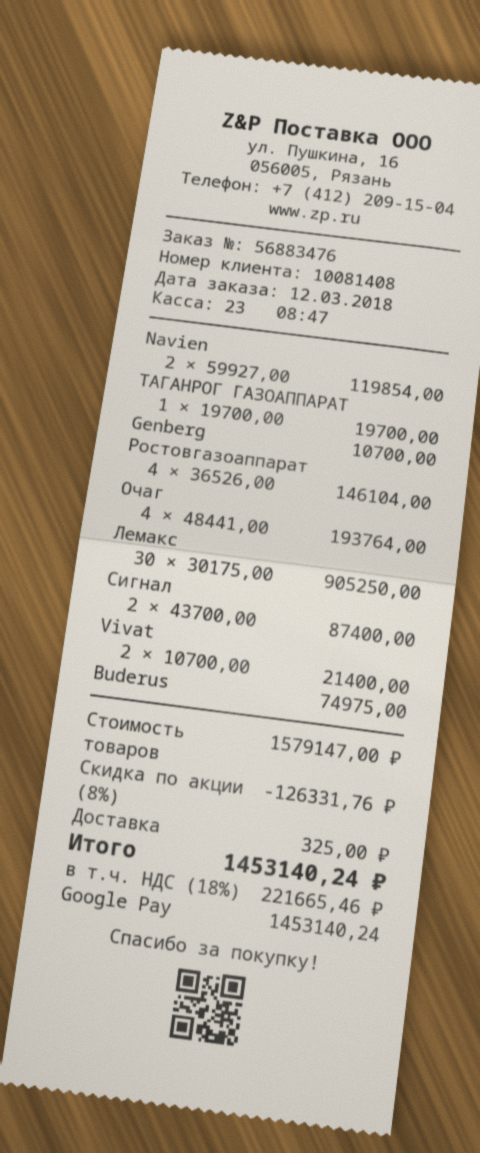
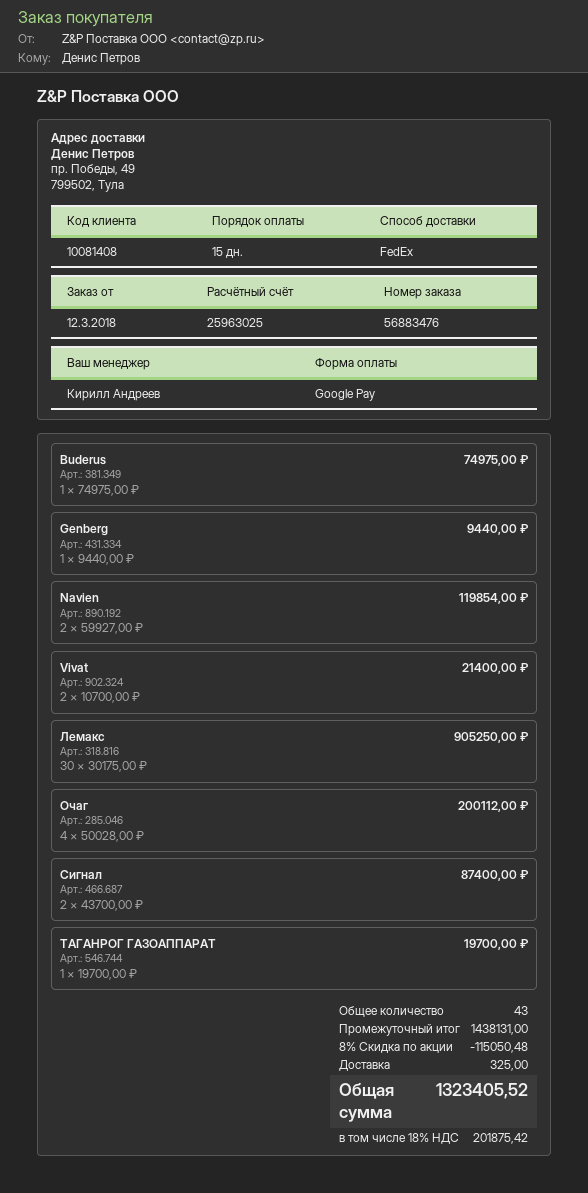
Genberg: 1 x 10700.00 = 10700.00 -> 1 x 9440.00 = 9440.00
Ростовгазоаппарат: 4 x 36526.00 = 146104.00 -> none
Очаг: 4 x 48441.00 = 193764.00 -> 4 x 50028.00 = 200112.00
subtotal: 1579147.00 -> 1438131.00
discount: 8% = 126331.76 -> 8% = 115050.48
tax: 18% = 221665.46 -> 18% = 201875.42
total: 1453140.24 -> 1323405.52

